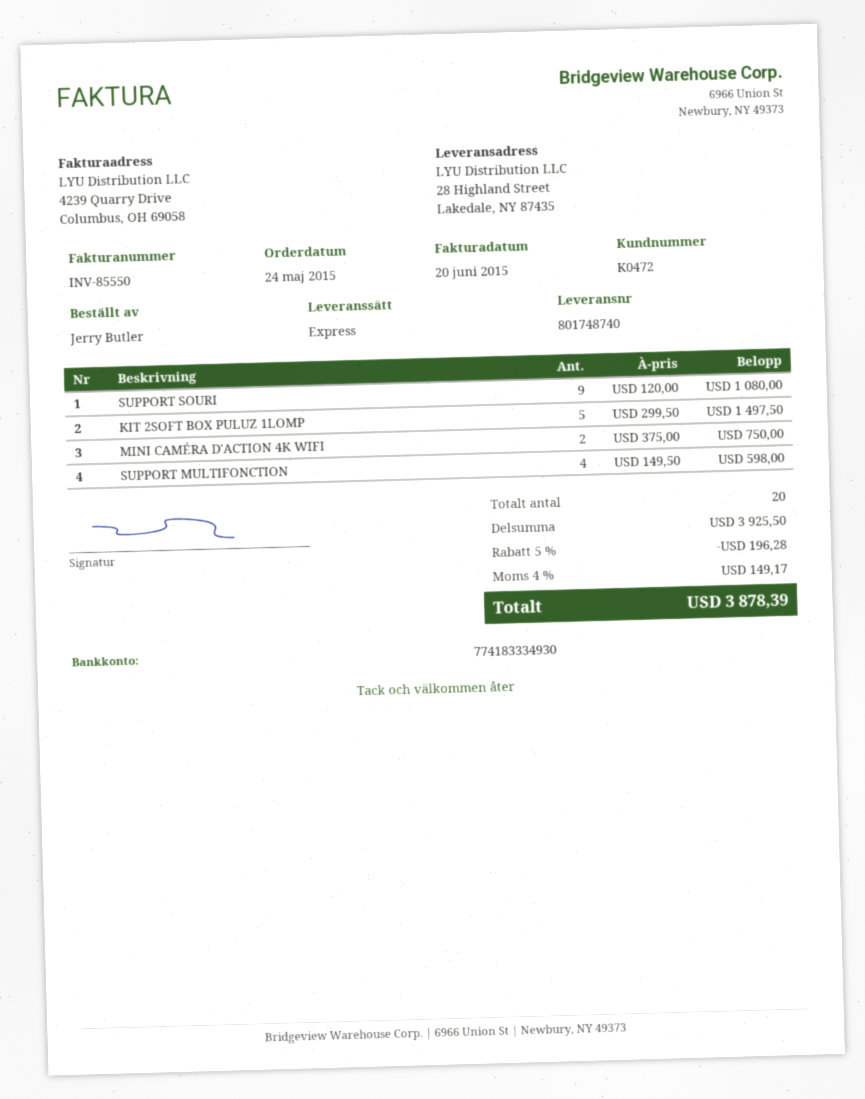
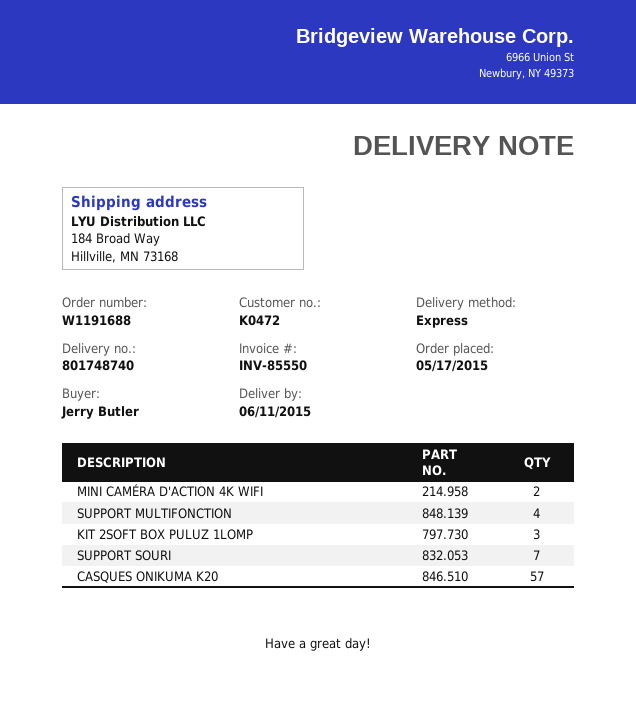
order date: 2015-05-24 -> 2015-05-17
ship to: 28 Highland Street, Lakedale, NY 87435 -> 184 Broad Way, Hillville, MN 73168
SUPPORT SOURI: 9 -> 7
KIT 2SOFT BOX PULUZ 1LOMP: 5 -> 3
CASQUES ONIKUMA K20: none -> 57

